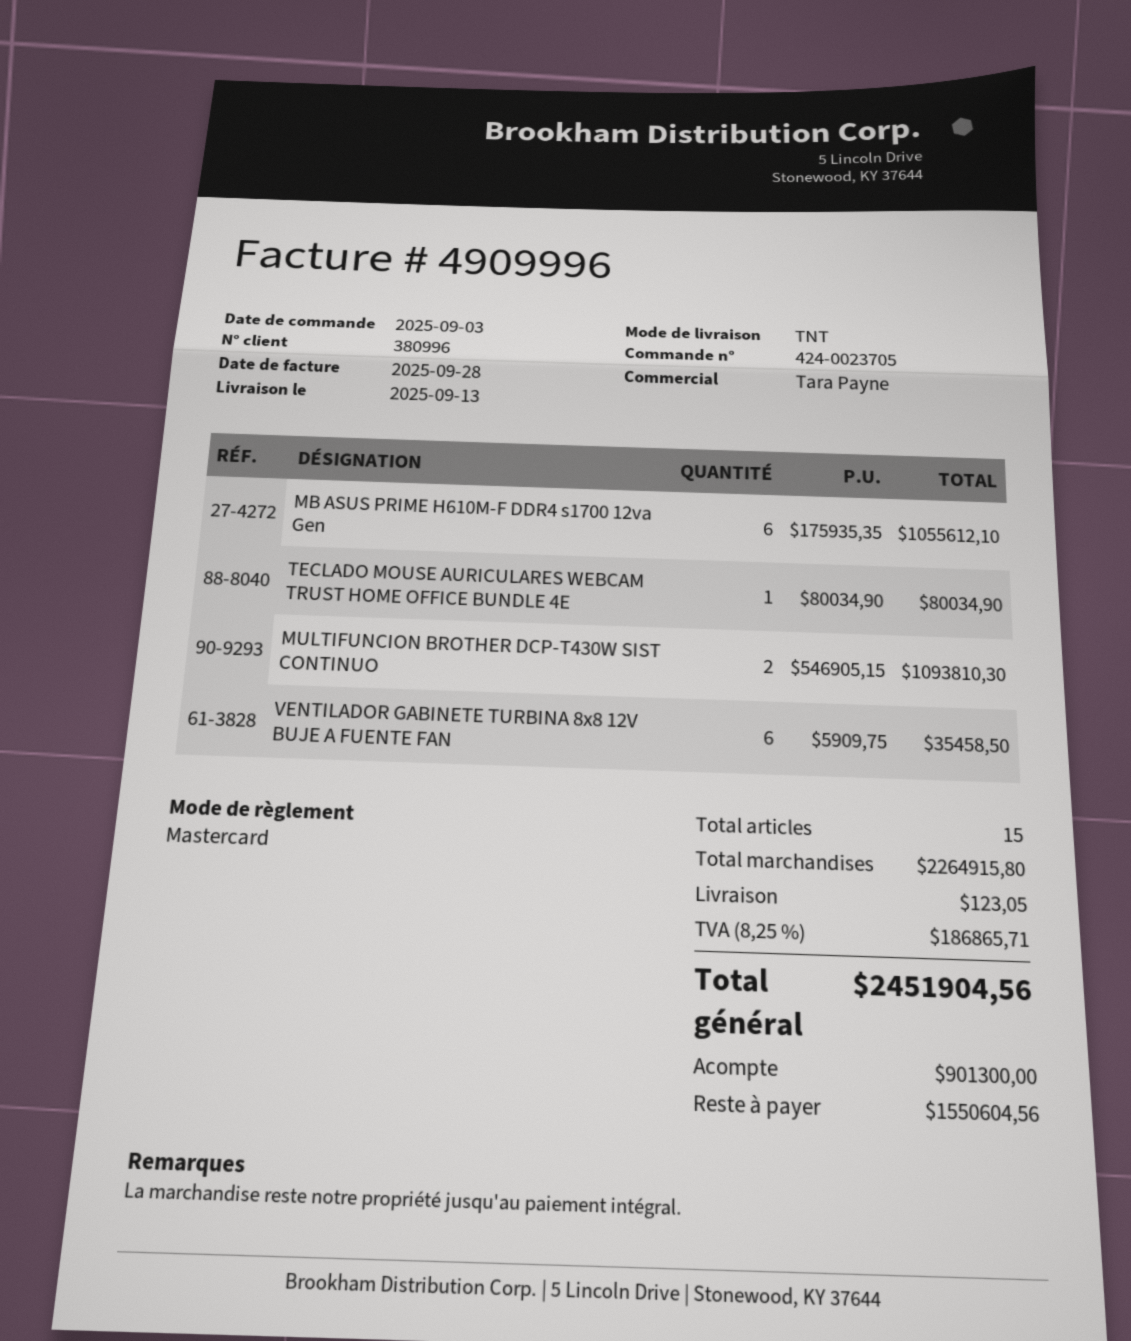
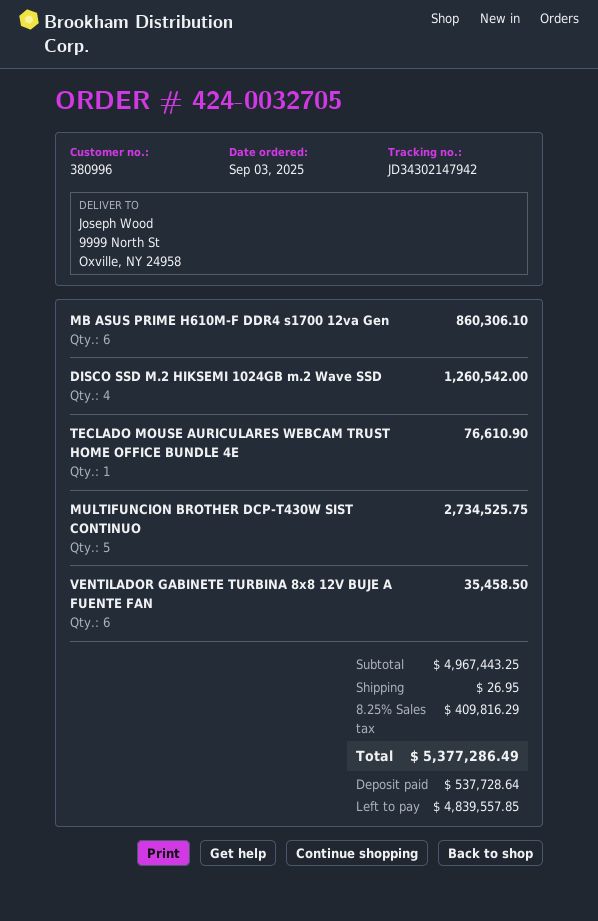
order number: 424-0023705 -> 424-0032705
MB ASUS PRIME H610M-F DDR4 s1700 12va Gen: 6 for 1055612.10 -> 6 for 860306.10
TECLADO MOUSE AURICULARES WEBCAM TRUST HOME OFFICE BUNDLE 4E: 1 for 80034.90 -> 1 for 76610.90
MULTIFUNCION BROTHER DCP-T430W SIST CONTINUO: 2 for 1093810.30 -> 5 for 2734525.75
DISCO SSD M.2 HIKSEMI 1024GB m.2 Wave SSD: none -> 4 for 1260542.00
subtotal: 2264915.80 -> 4967443.25
shipping: 123.05 -> 26.95
tax: 8.25% = 186865.71 -> 8.25% = 409816.29
total: 2451904.56 -> 5377286.49
deposit: 901300.00 -> 537728.64
balance: 1550604.56 -> 4839557.85

